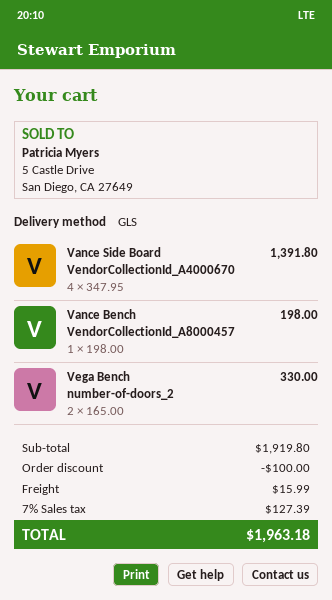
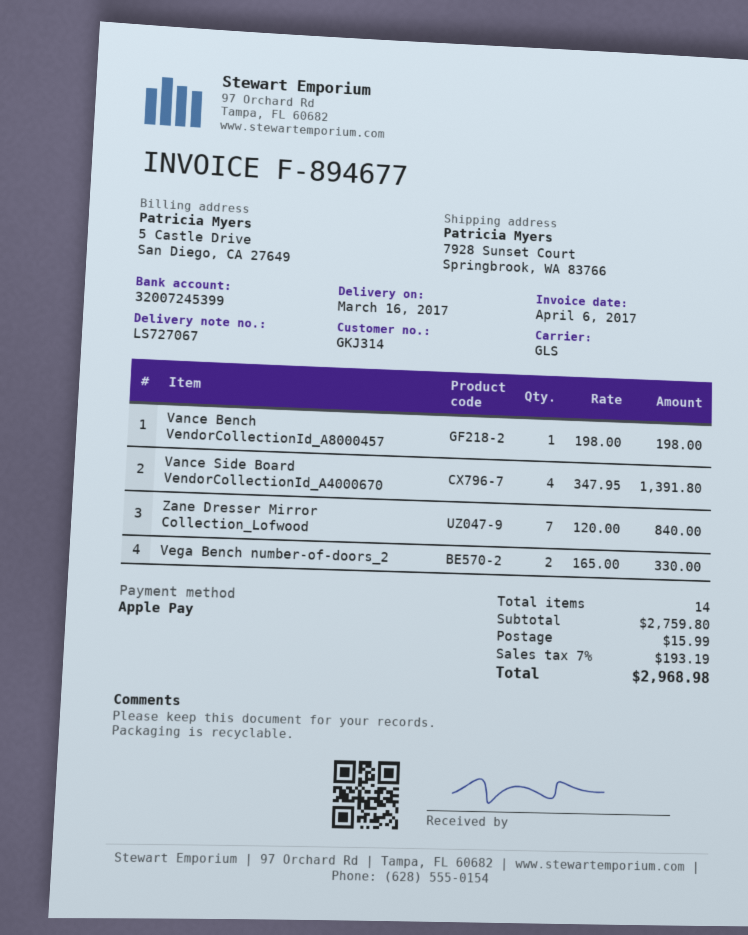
Zane Dresser Mirror Collection_Lofwood: none -> 7 x 120.00 = 840.00
subtotal: 1919.80 -> 2759.80
discount: 100.00 -> none
tax: 7% = 127.39 -> 7% = 193.19
total: 1963.18 -> 2968.98

